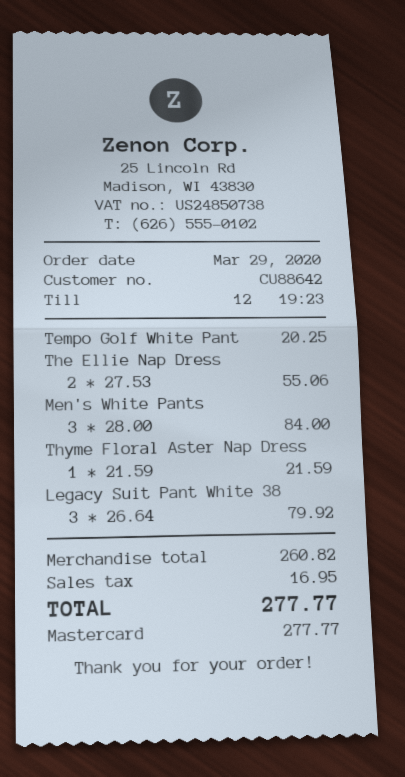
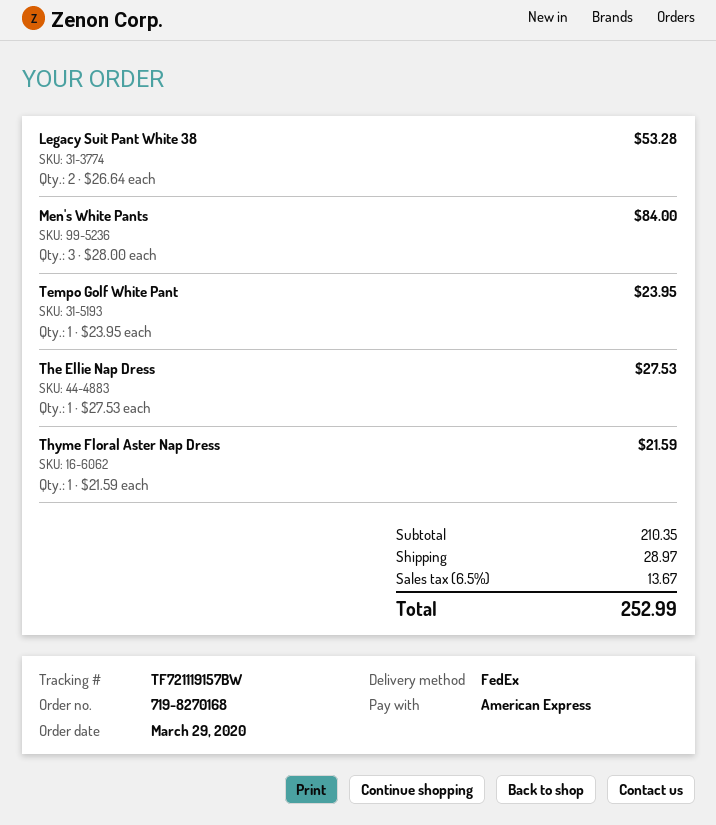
payment method: Mastercard -> American Express
Tempo Golf White Pant: 1 x 20.25 = 20.25 -> 1 x 23.95 = 23.95
The Ellie Nap Dress: 2 x 27.53 = 55.06 -> 1 x 27.53 = 27.53
Legacy Suit Pant White 38: 3 x 26.64 = 79.92 -> 2 x 26.64 = 53.28
subtotal: 260.82 -> 210.35
shipping: none -> 28.97
tax: 16.95 -> 13.67
total: 277.77 -> 252.99

